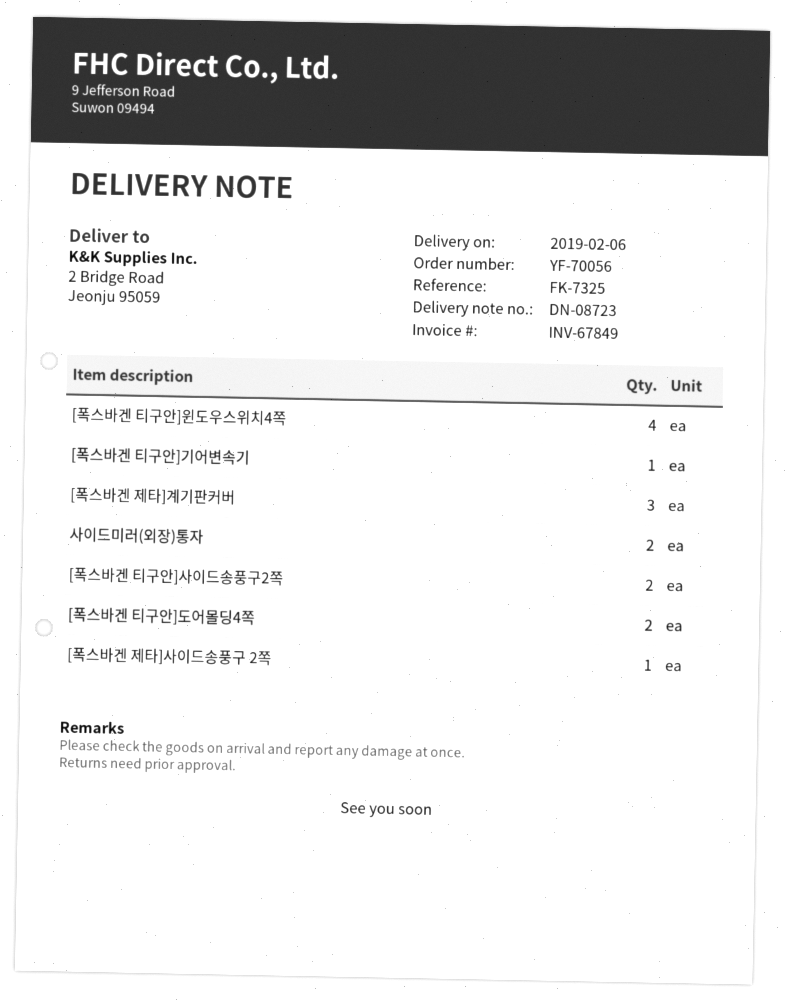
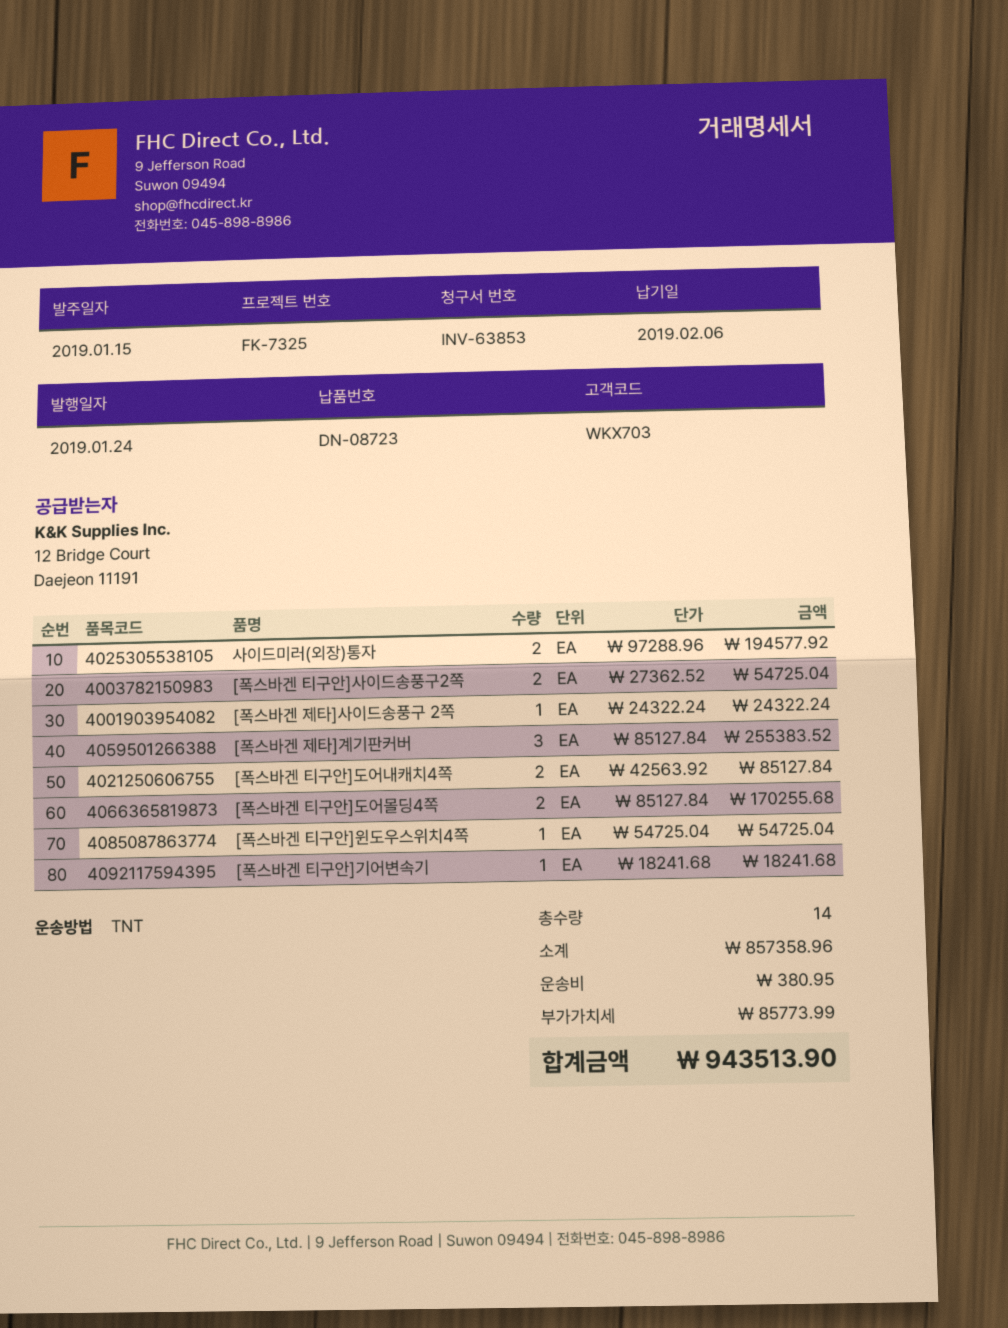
invoice number: INV-67849 -> INV-63853
[폭스바겐 티구안]윈도우스위치4쪽: 4 -> 1
[폭스바겐 티구안]도어내캐치4쪽: none -> 2

